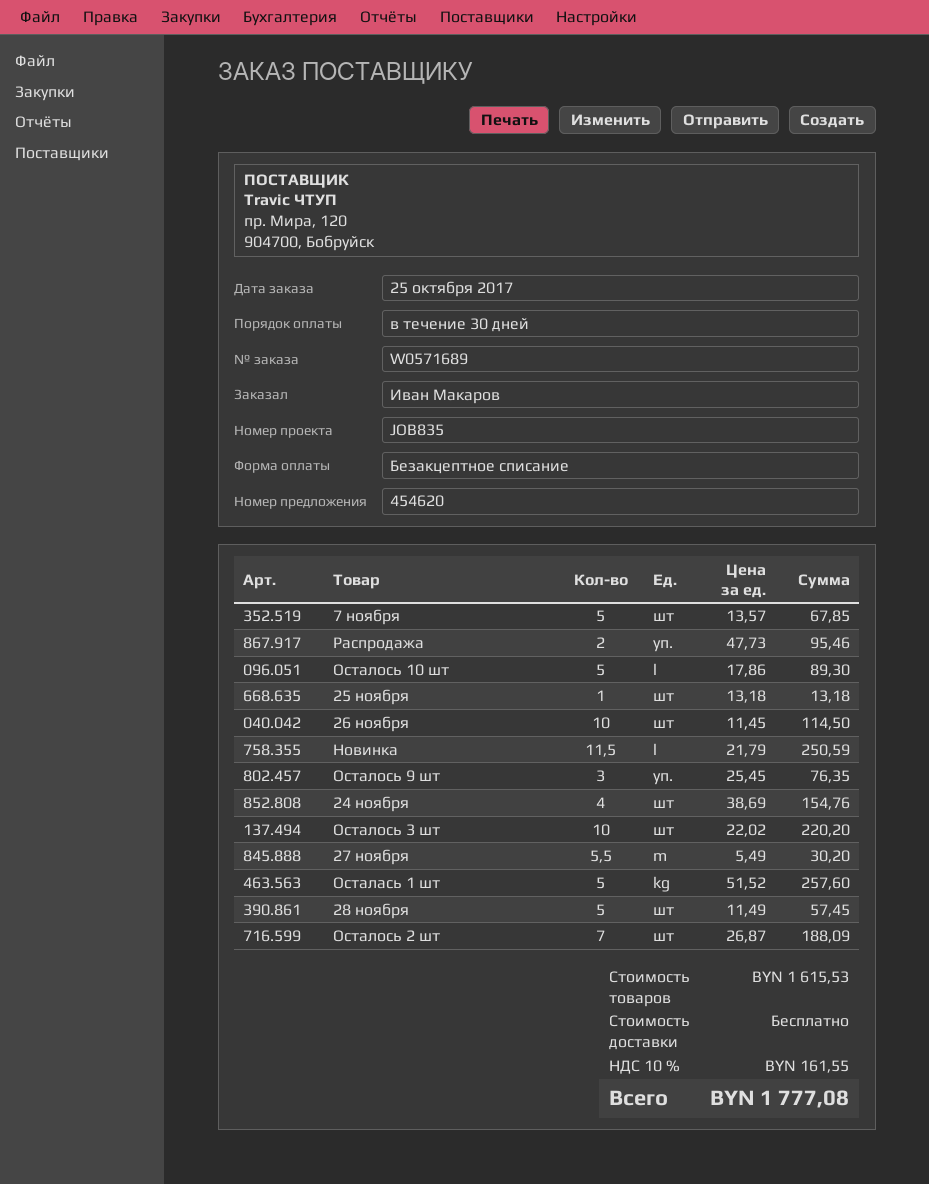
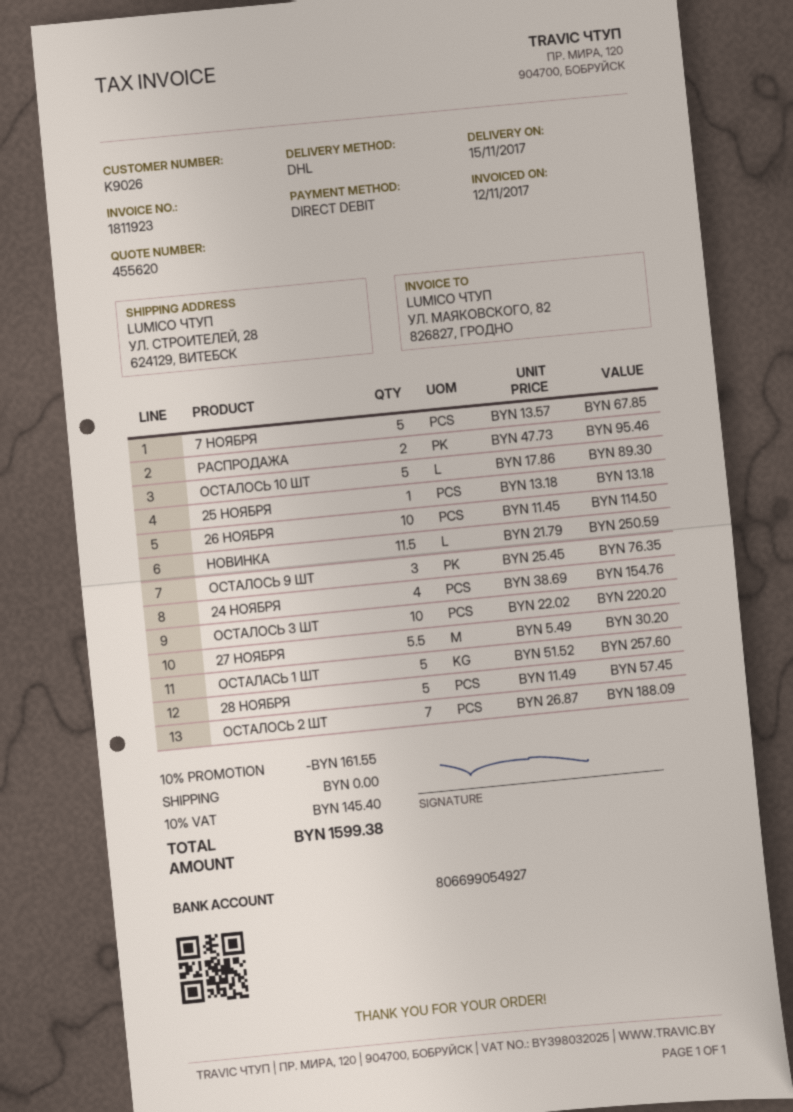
quote number: 454620 -> 455620
discount: none -> 10% = 161.55
tax: 10% = 161.55 -> 10% = 145.40
total: 1777.08 -> 1599.38

